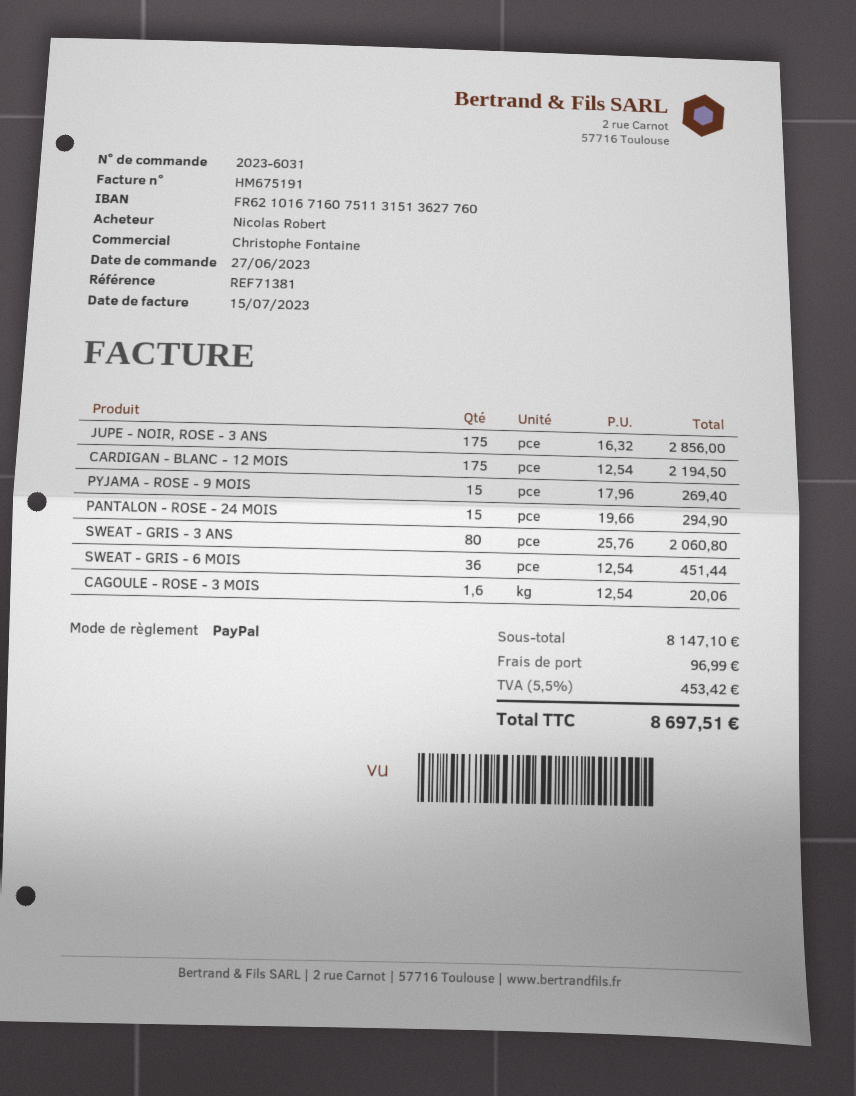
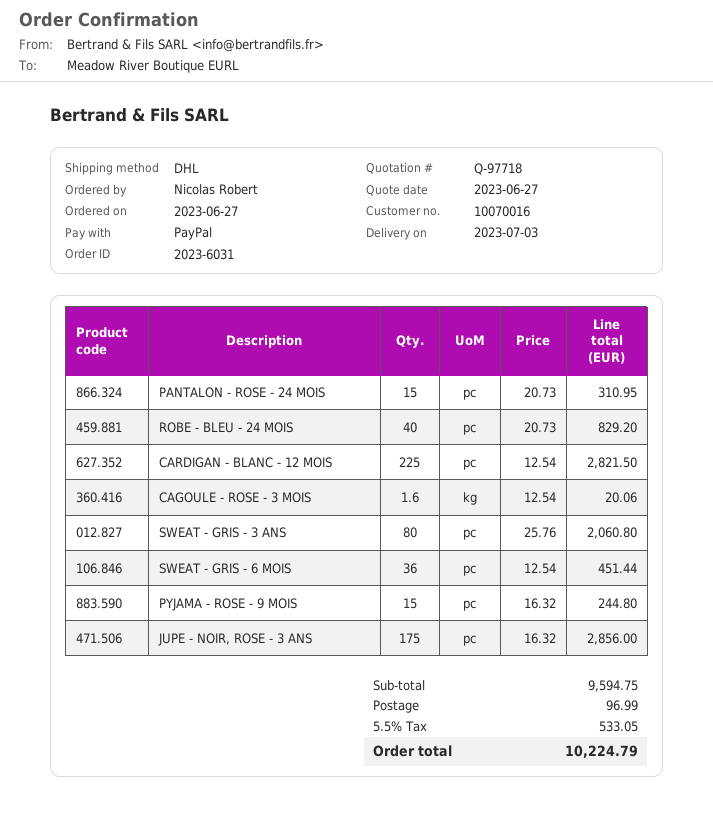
CARDIGAN - BLANC - 12 MOIS: 175 x 12.54 = 2194.50 -> 225 x 12.54 = 2821.50
PYJAMA - ROSE - 9 MOIS: 15 x 17.96 = 269.40 -> 15 x 16.32 = 244.80
PANTALON - ROSE - 24 MOIS: 15 x 19.66 = 294.90 -> 15 x 20.73 = 310.95
ROBE - BLEU - 24 MOIS: none -> 40 x 20.73 = 829.20
subtotal: 8147.10 -> 9594.75
tax: 5.5% = 453.42 -> 5.5% = 533.05
total: 8697.51 -> 10224.79

